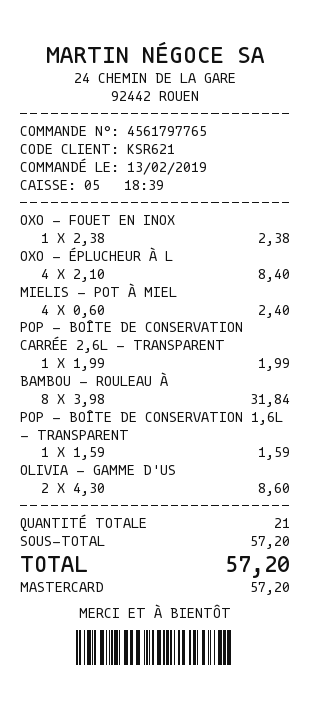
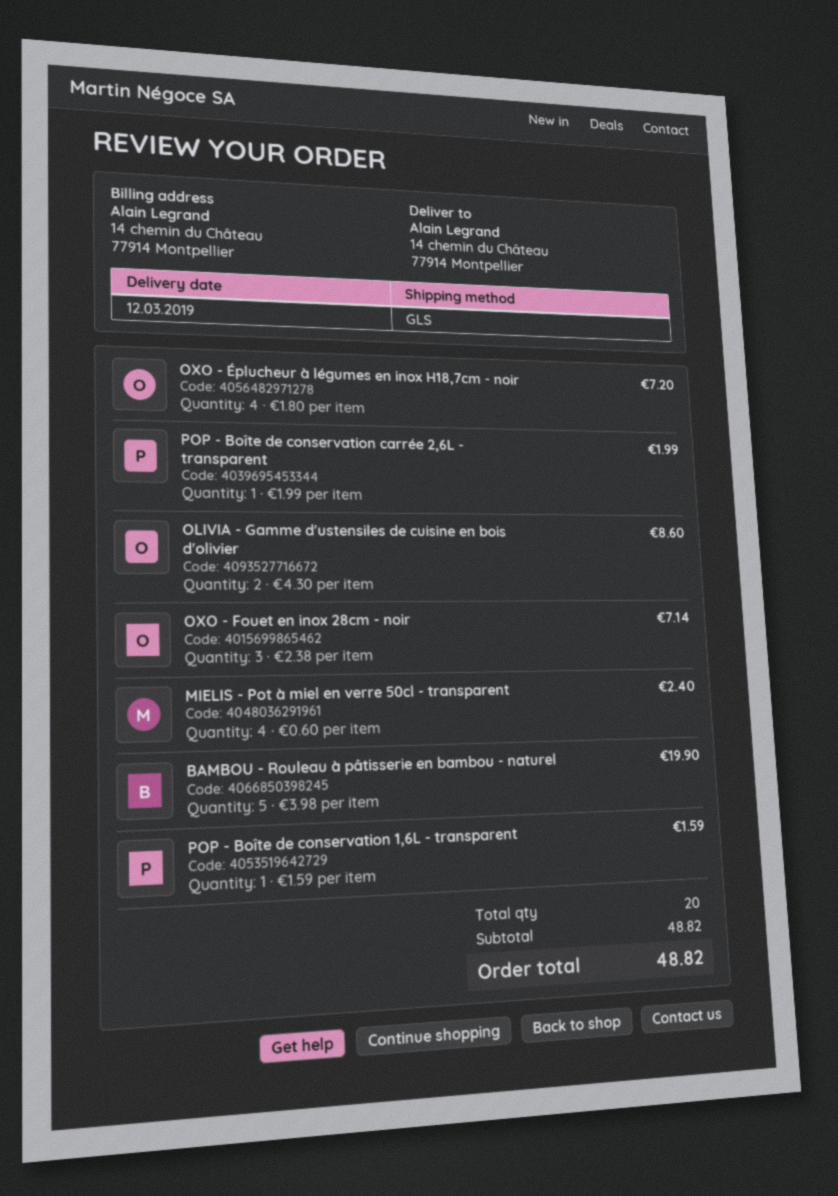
OXO - FOUET EN INOX: 1 x 2.38 = 2.38 -> 3 x 2.38 = 7.14
OXO - ÉPLUCHEUR À L: 4 x 2.10 = 8.40 -> 4 x 1.80 = 7.20
BAMBOU - ROULEAU À: 8 x 3.98 = 31.84 -> 5 x 3.98 = 19.90
total quantity: 21 -> 20
subtotal: 57.20 -> 48.82
total: 57.20 -> 48.82

